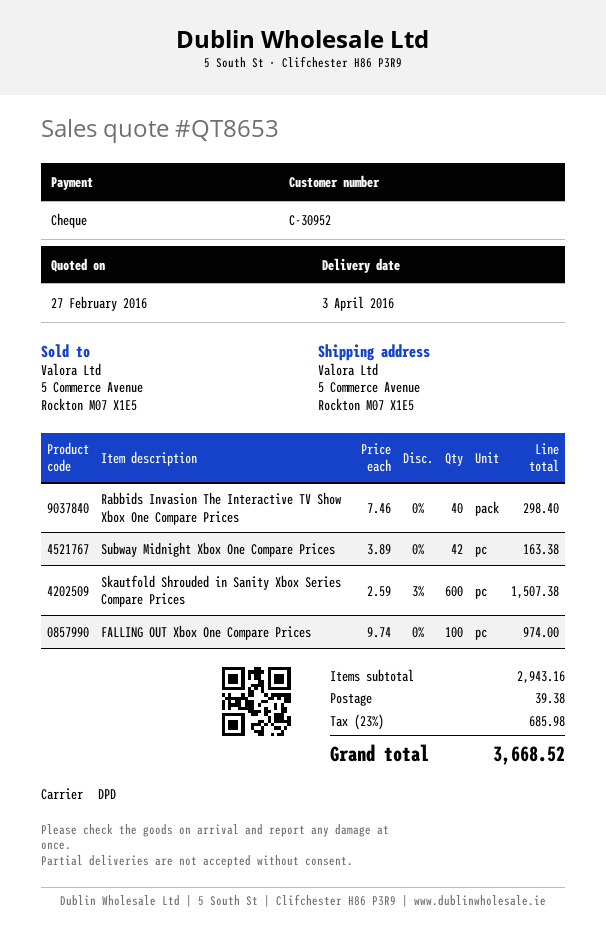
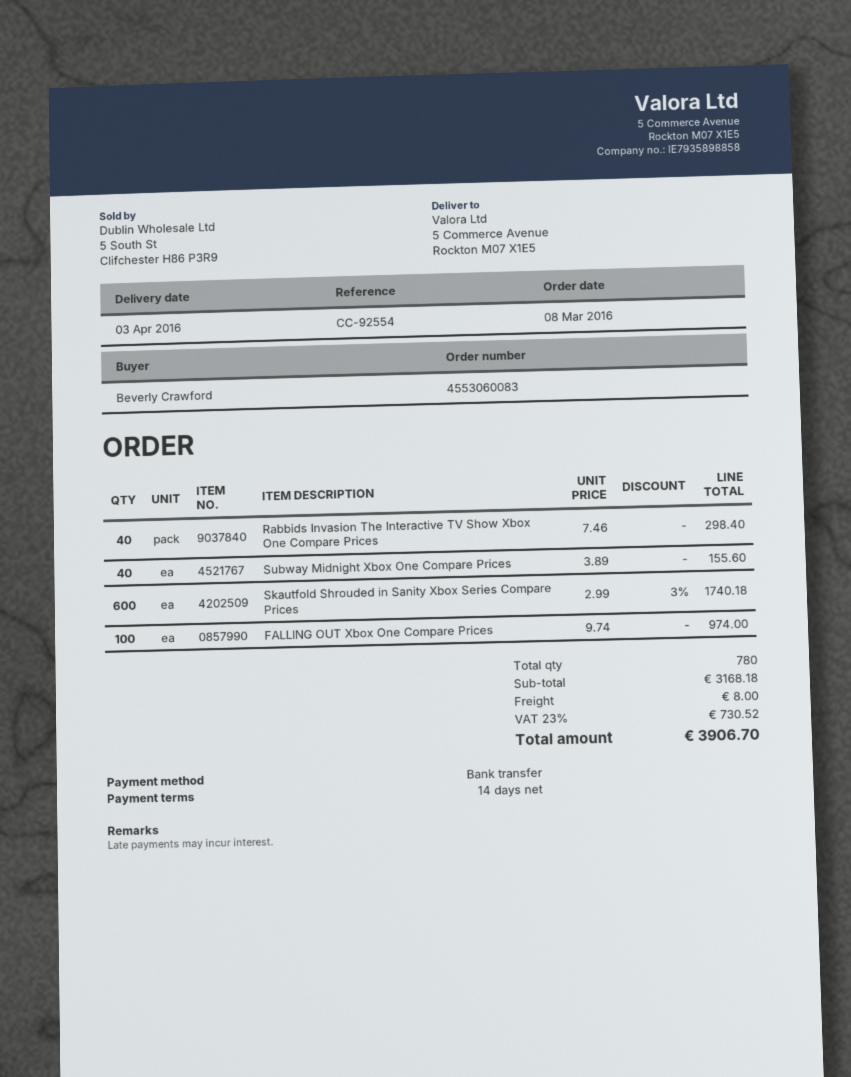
payment method: cheque -> bank transfer
Subway Midnight Xbox One Compare Prices: 42 x 3.89 = 163.38 -> 40 x 3.89 = 155.60
Skautfold Shrouded in Sanity Xbox Series Compare Prices: 600 x 2.59 - 3% = 1507.38 -> 600 x 2.99 - 3% = 1740.18
subtotal: 2943.16 -> 3168.18
shipping: 39.38 -> 8.00
tax: 23% = 685.98 -> 23% = 730.52
total: 3668.52 -> 3906.70

